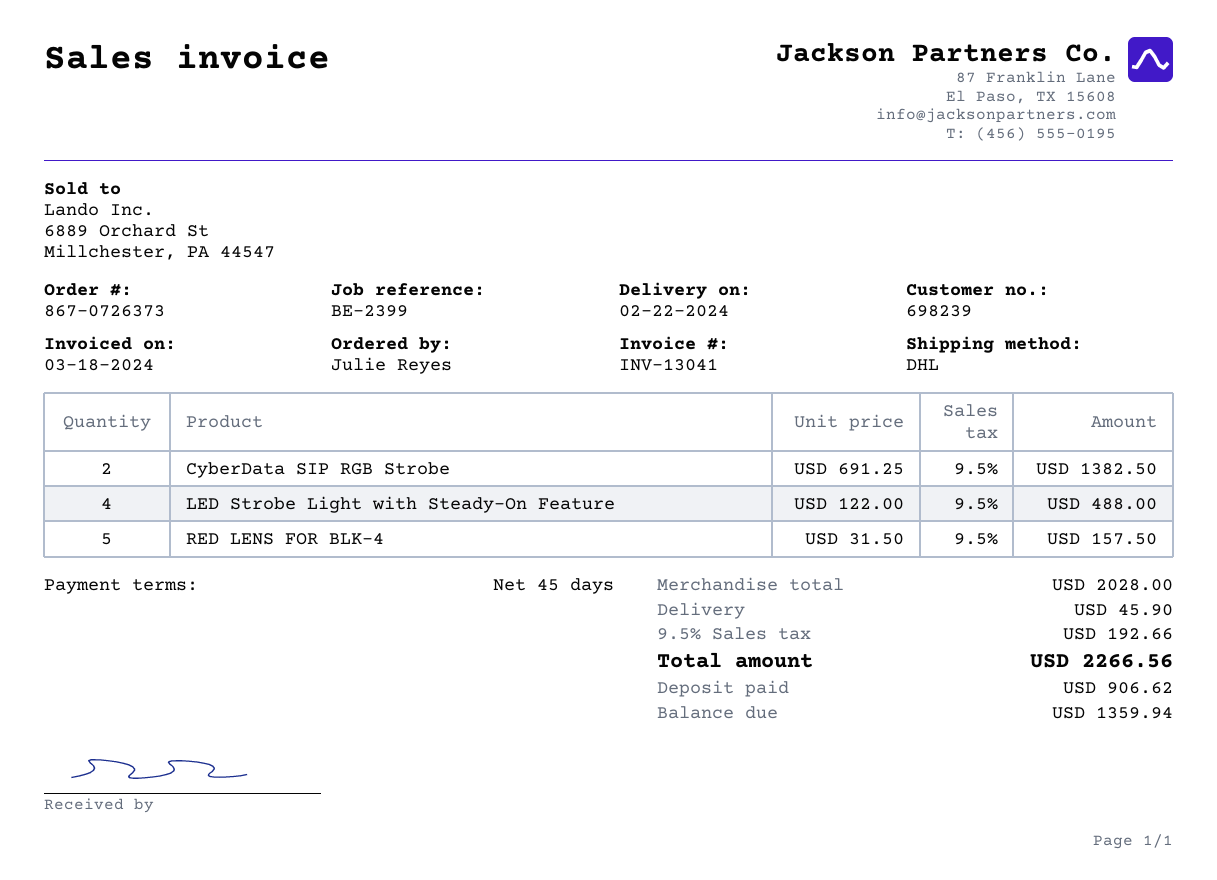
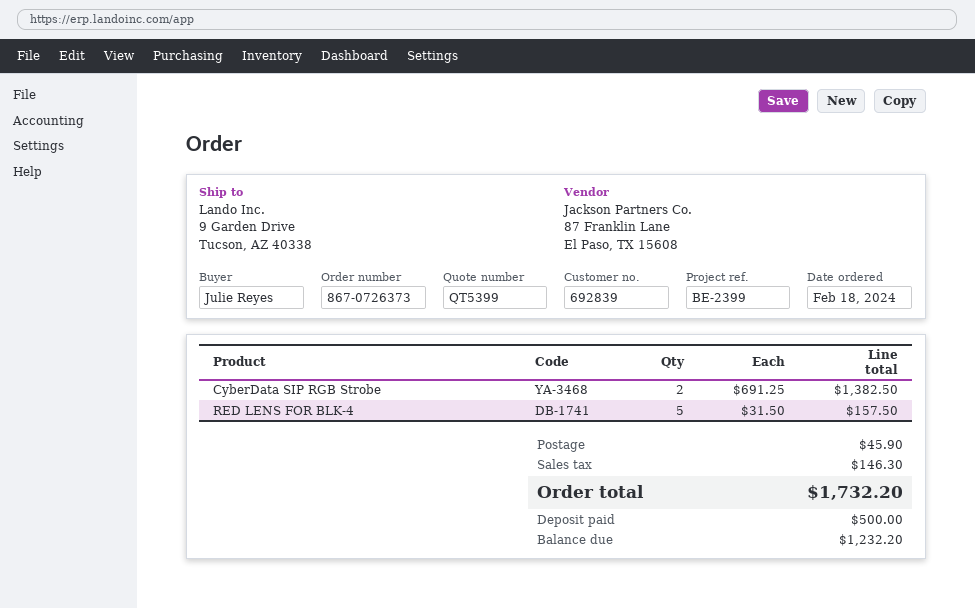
customer number: 698239 -> 692839
LED Strobe Light with Steady-On Feature: 4 x 122.00 = 488.00 -> none
tax: 192.66 -> 146.30
total: 2266.56 -> 1732.20
deposit: 906.62 -> 500.00
balance: 1359.94 -> 1232.20

